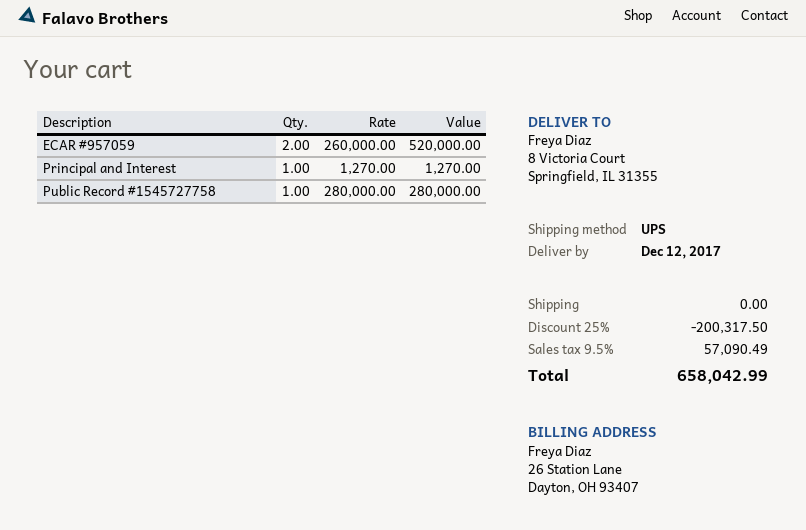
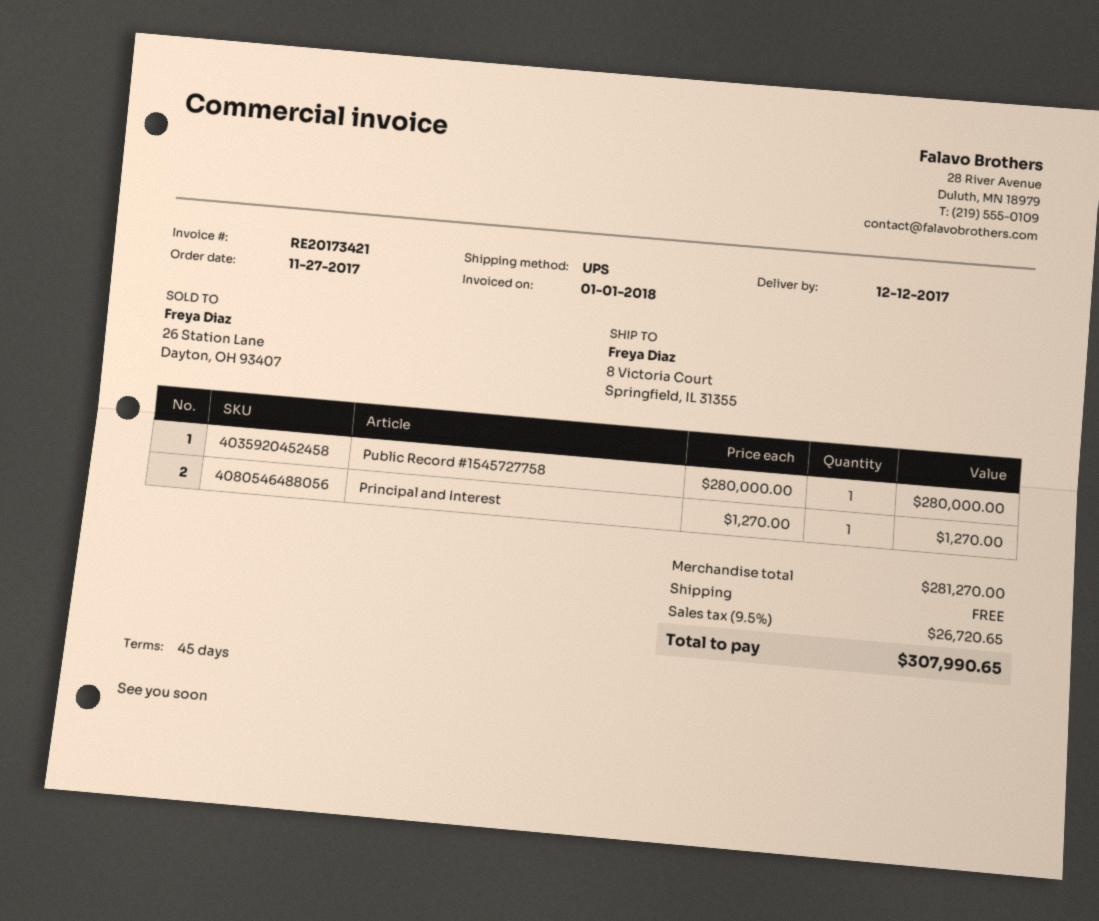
ECAR #957059: 2 x 260000.00 = 520000.00 -> none
discount: 25% = 200317.50 -> none
tax: 9.5% = 57090.49 -> 9.5% = 26720.65
total: 658042.99 -> 307990.65

